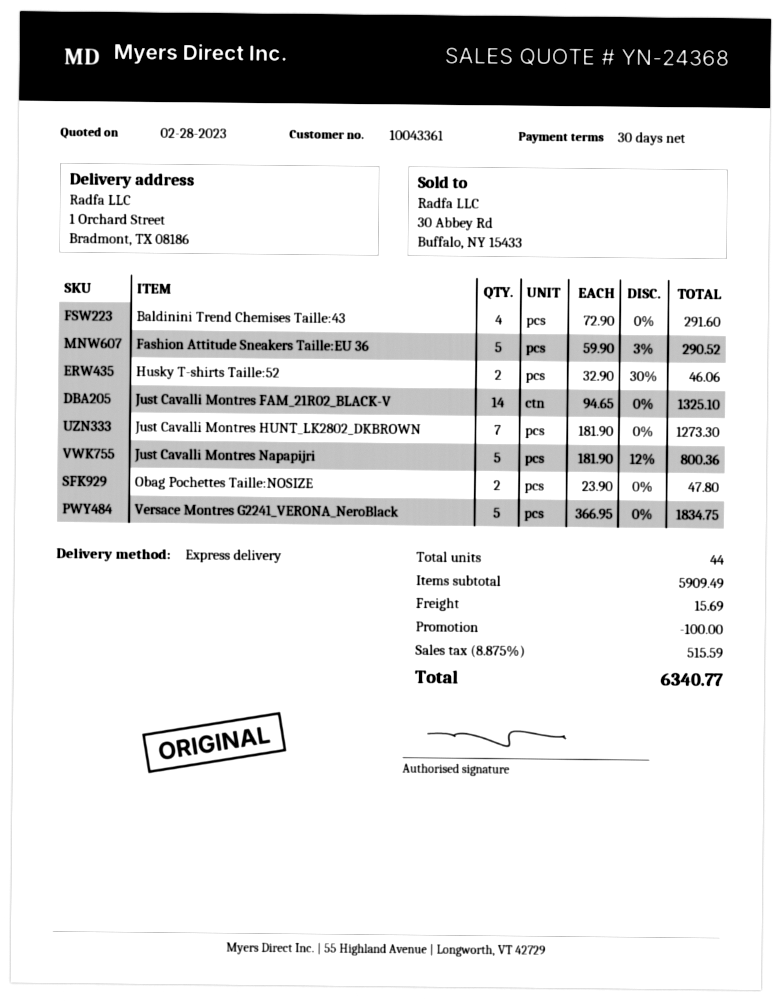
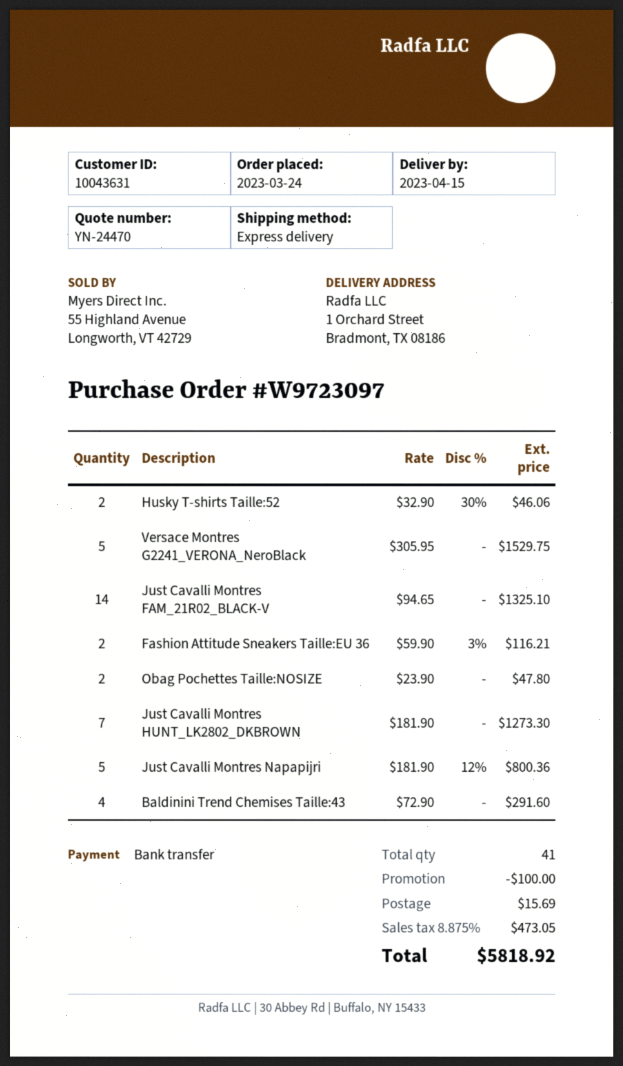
quote number: YN-24368 -> YN-24470
customer number: 10043361 -> 10043631
Fashion Attitude Sneakers Taille:EU 36: 5 x 59.90 - 3% = 290.52 -> 2 x 59.90 - 3% = 116.21
Versace Montres G2241_VERONA_NeroBlack: 5 x 366.95 = 1834.75 -> 5 x 305.95 = 1529.75
total quantity: 44 -> 41
tax: 8.875% = 515.59 -> 8.875% = 473.05
total: 6340.77 -> 5818.92

